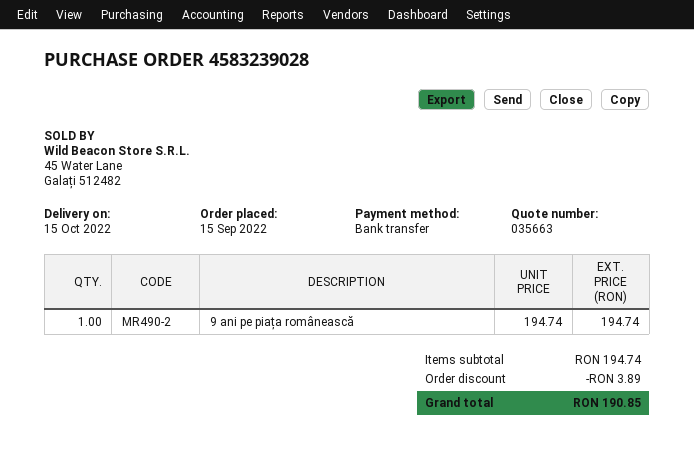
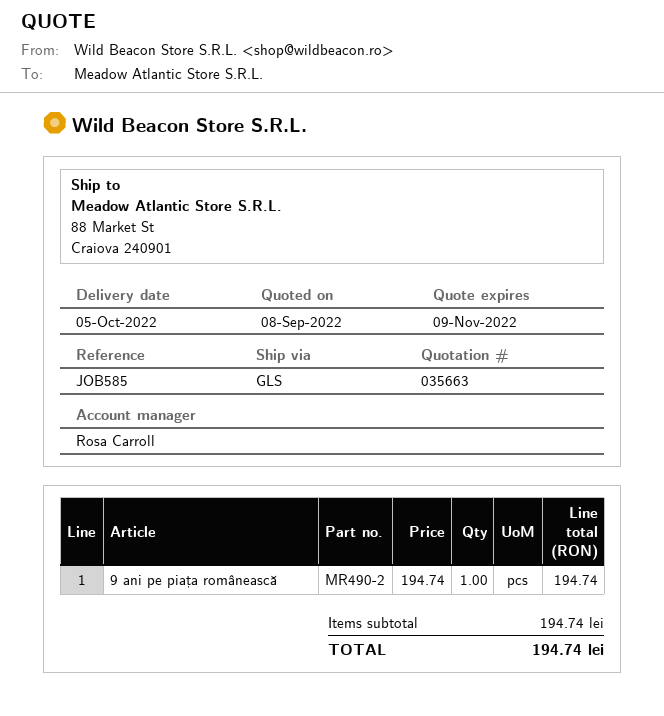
delivery date: 2022-10-15 -> 2022-10-05
discount: 3.89 -> none
total: 190.85 -> 194.74

